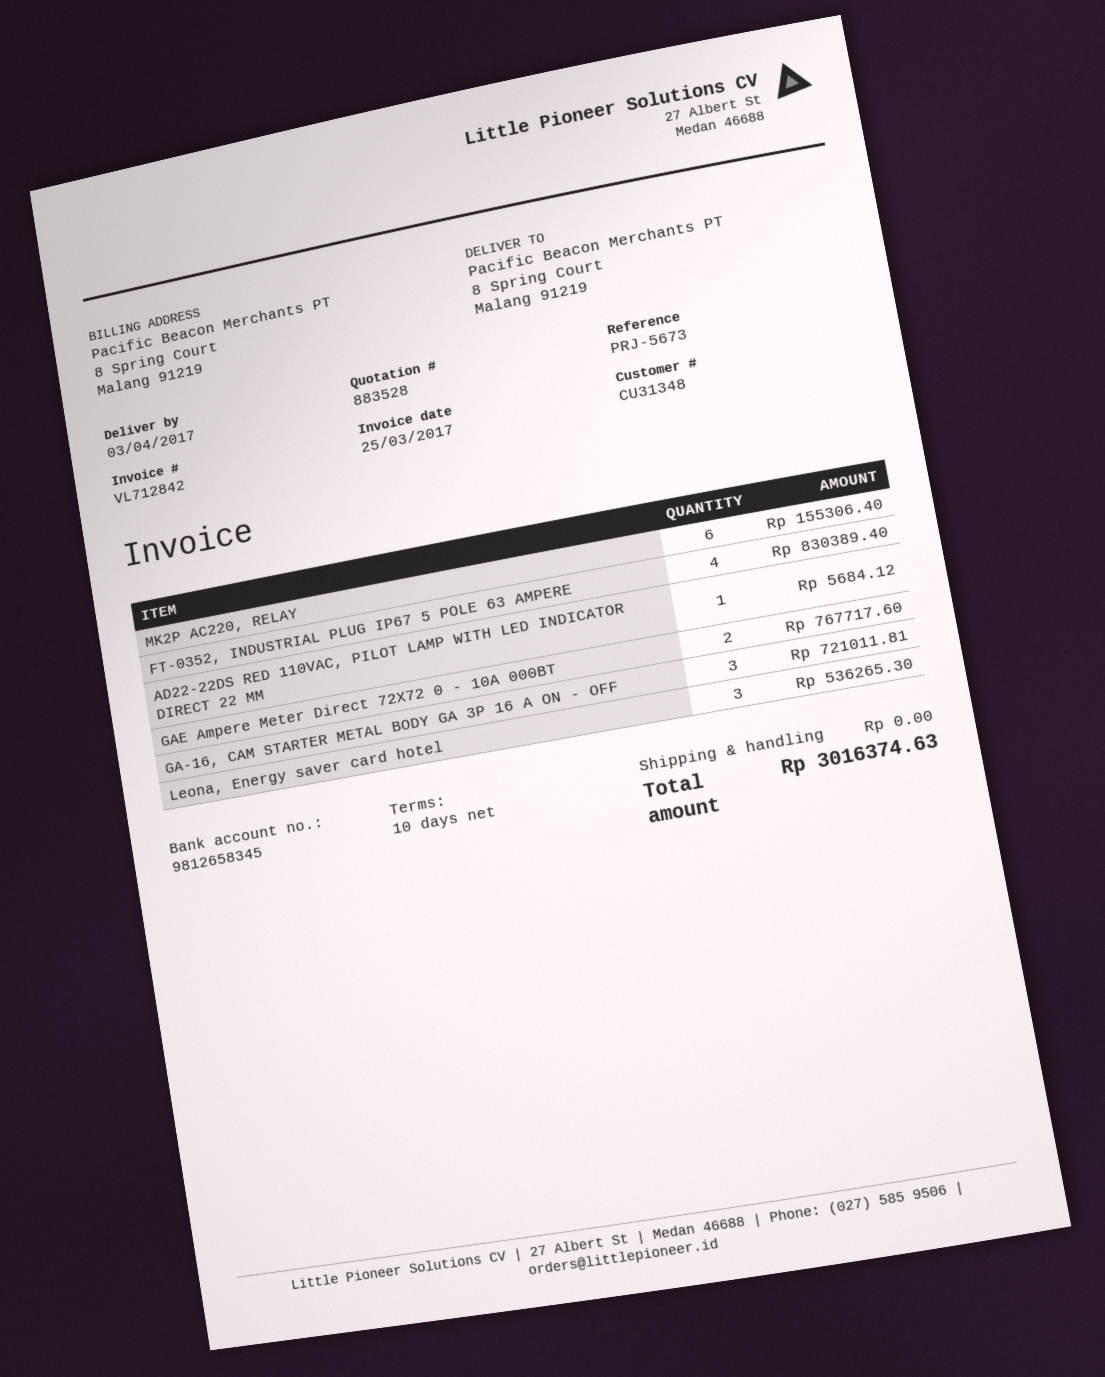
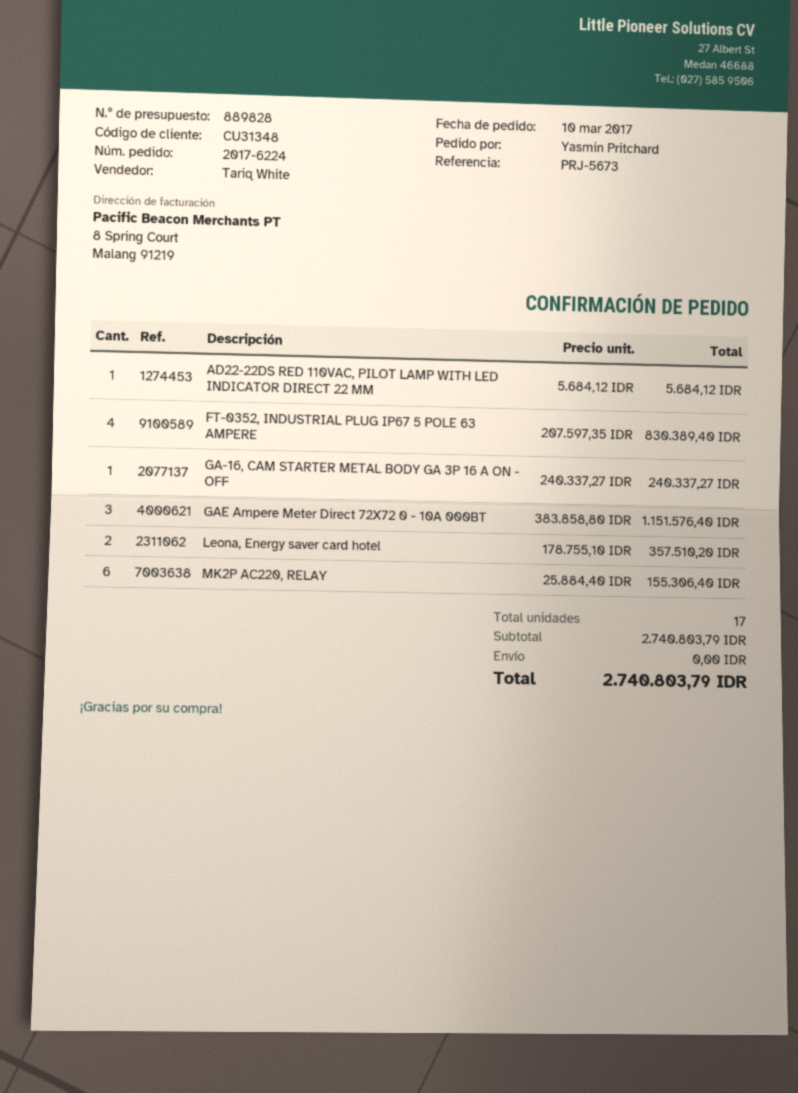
quote number: 883528 -> 889828
GAE Ampere Meter Direct 72X72 0 - 10A 000BT: 2 for 767717.60 -> 3 for 1151576.40
GA-16, CAM STARTER METAL BODY GA 3P 16 A ON - OFF: 3 for 721011.81 -> 1 for 240337.27
Leona, Energy saver card hotel: 3 for 536265.30 -> 2 for 357510.20
total: 3016374.63 -> 2740803.79

